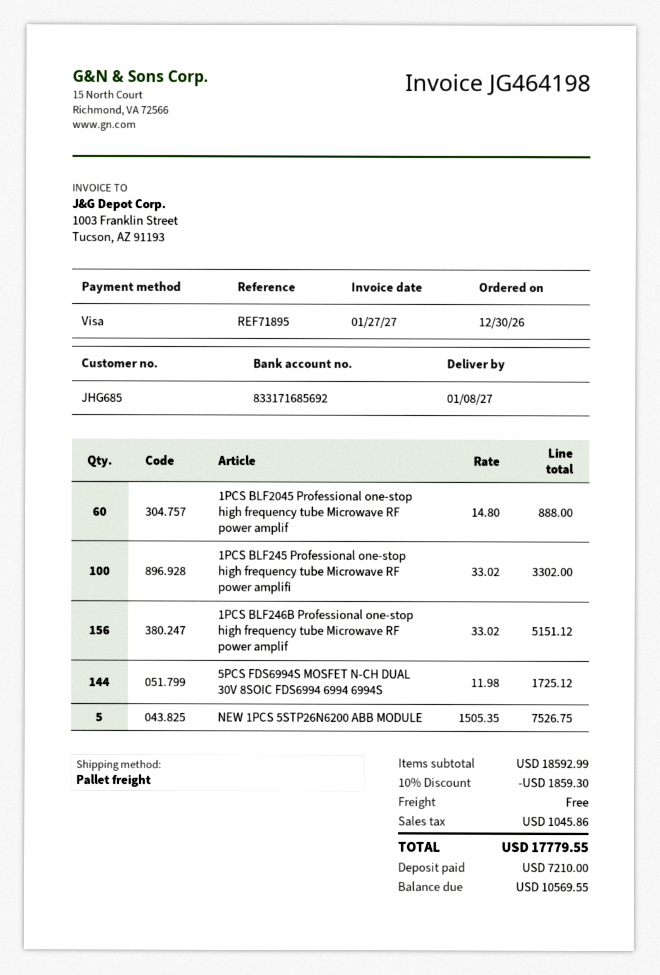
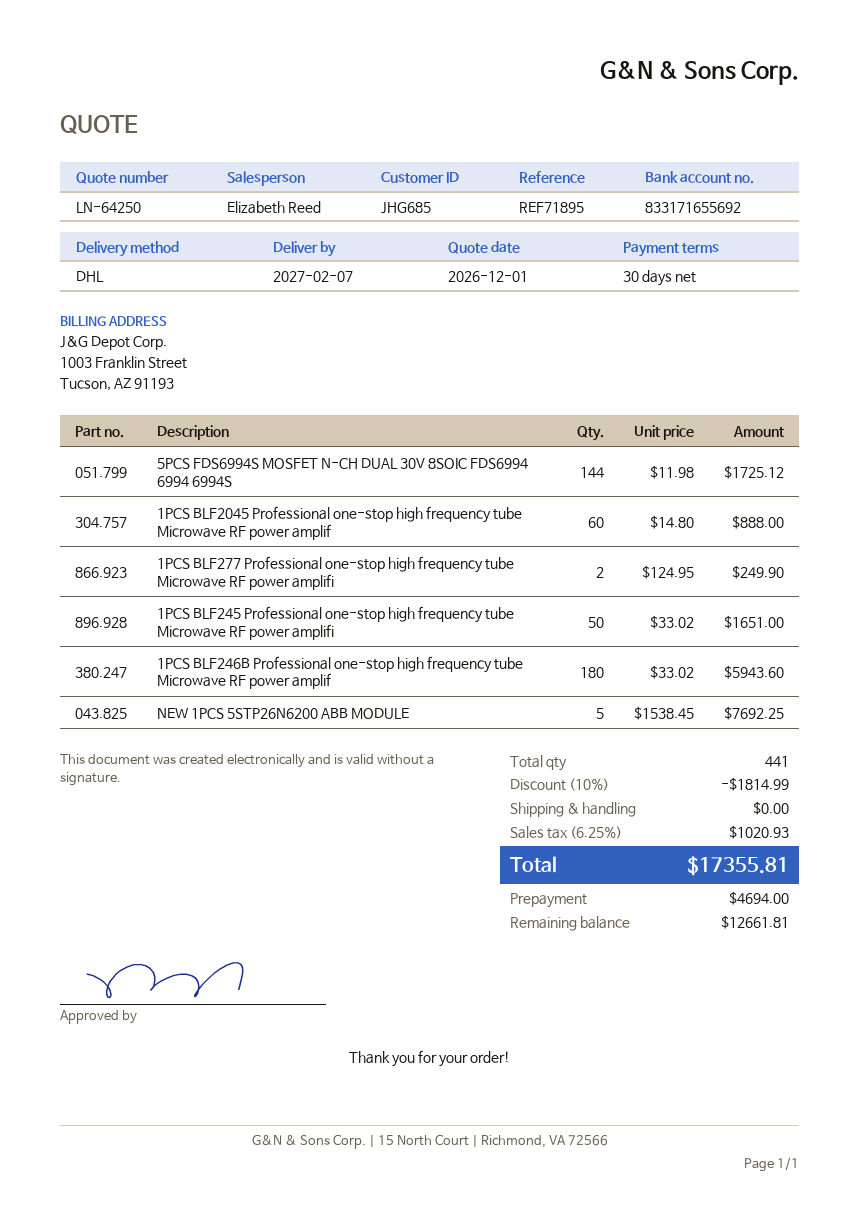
delivery date: 2027-01-08 -> 2027-02-07
bank account: 833171685692 -> 833171655692
shipping method: pallet freight -> DHL
1PCS BLF245 Professional one-stop high frequency tube Microwave RF power amplifi: 100 x 33.02 = 3302.00 -> 50 x 33.02 = 1651.00
1PCS BLF246B Professional one-stop high frequency tube Microwave RF power amplif: 156 x 33.02 = 5151.12 -> 180 x 33.02 = 5943.60
NEW 1PCS 5STP26N6200 ABB MODULE: 5 x 1505.35 = 7526.75 -> 5 x 1538.45 = 7692.25
1PCS BLF277 Professional one-stop high frequency tube Microwave RF power amplifi: none -> 2 x 124.95 = 249.90
discount: 10% = 1859.30 -> 10% = 1814.99
tax: 1045.86 -> 1020.93
total: 17779.55 -> 17355.81
deposit: 7210.00 -> 4694.00
balance: 10569.55 -> 12661.81

